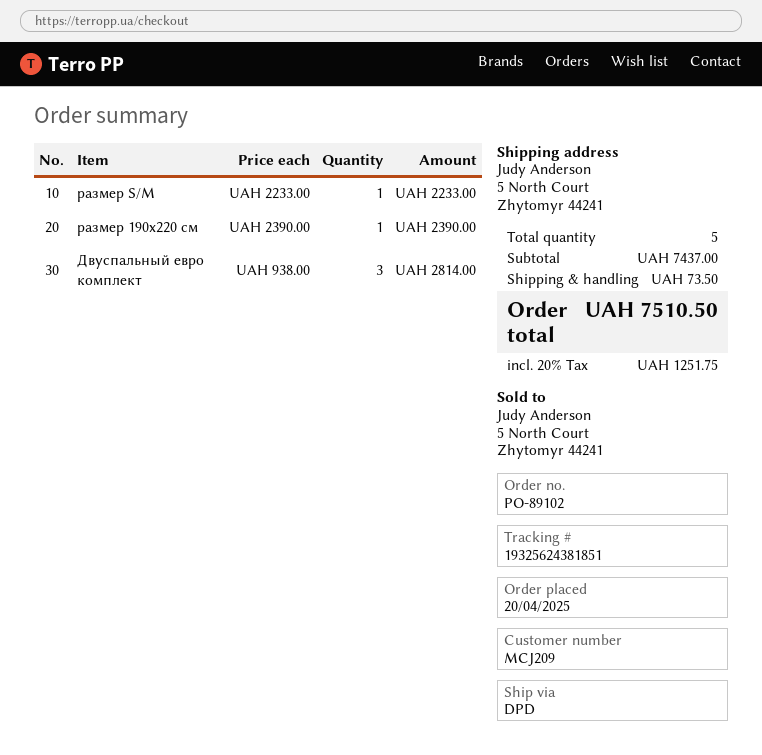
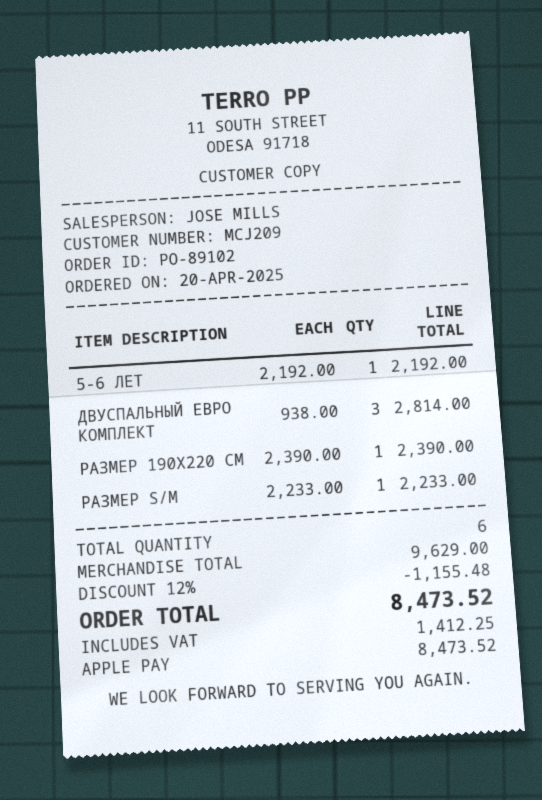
5-6 ЛЕТ: none -> 1 x 2192.00 = 2192.00
total quantity: 5 -> 6
subtotal: 7437.00 -> 9629.00
discount: none -> 12% = 1155.48
shipping: 73.50 -> none
tax: 1251.75 -> 1412.25
total: 7510.50 -> 8473.52

